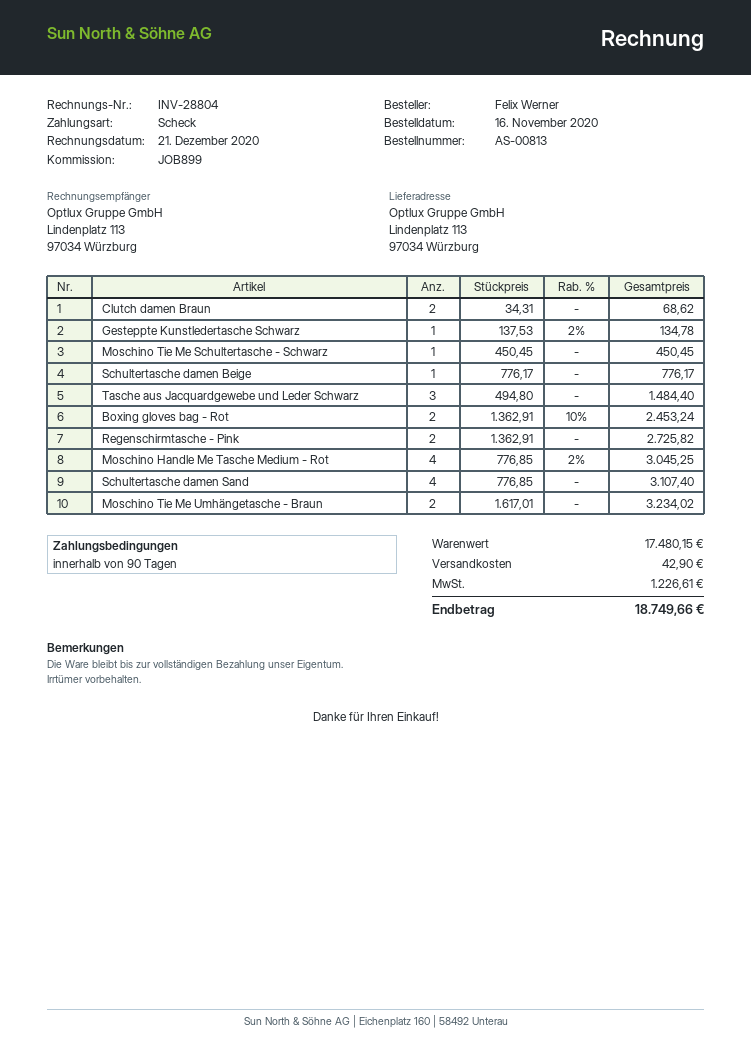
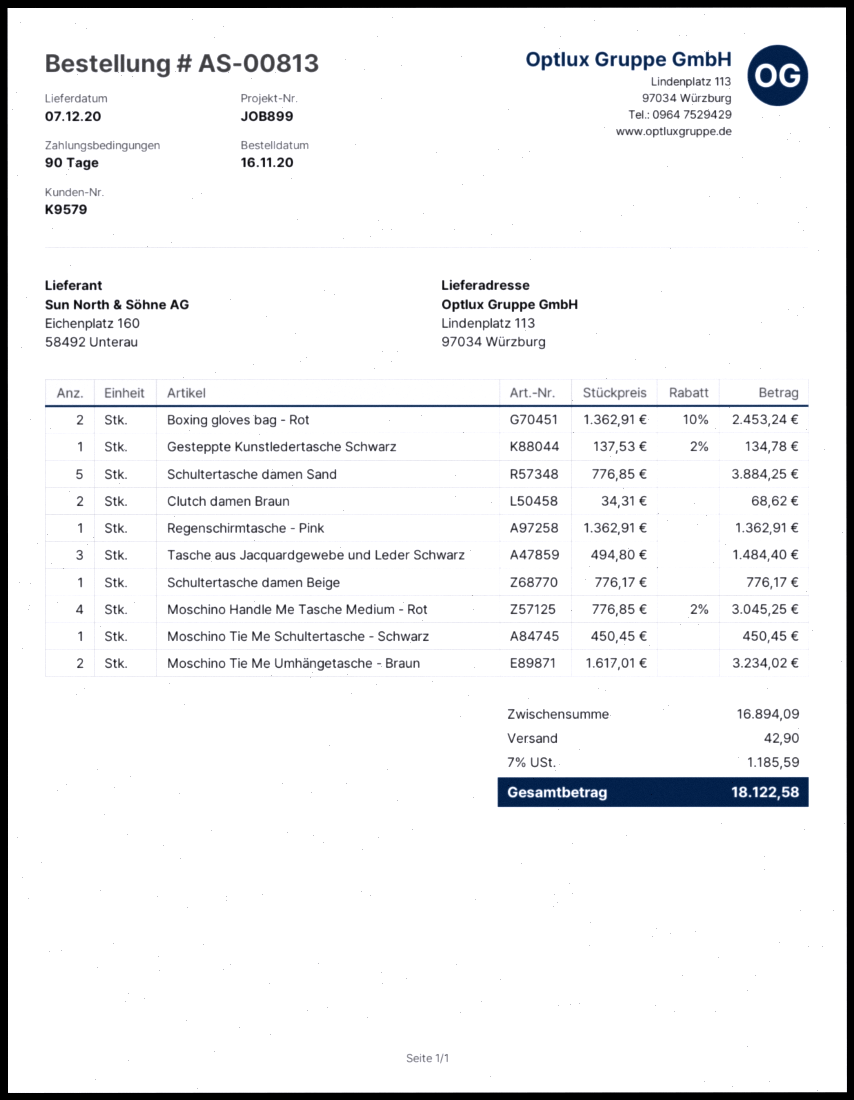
Regenschirmtasche - Pink: 2 x 1362.91 = 2725.82 -> 1 x 1362.91 = 1362.91
Schultertasche damen Sand: 4 x 776.85 = 3107.40 -> 5 x 776.85 = 3884.25
subtotal: 17480.15 -> 16894.09
tax: 1226.61 -> 1185.59
total: 18749.66 -> 18122.58

